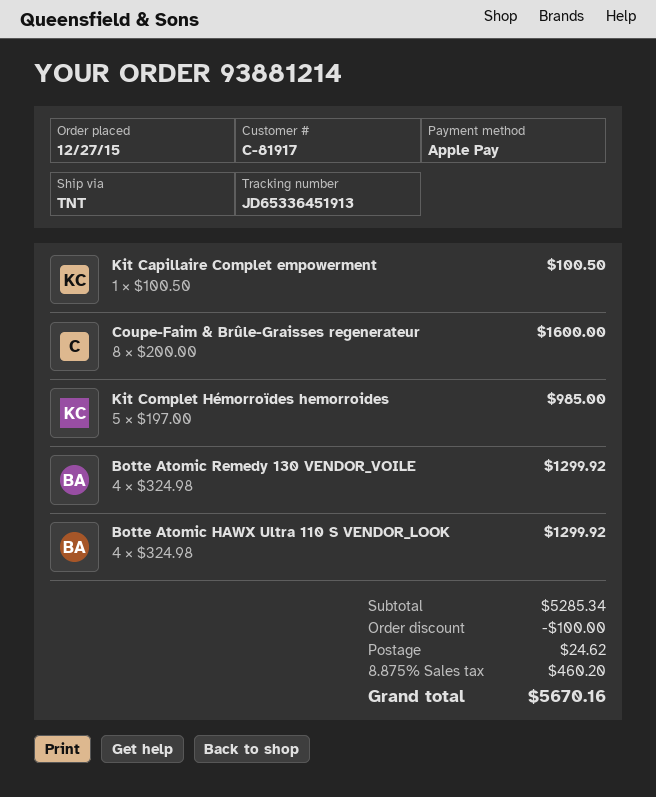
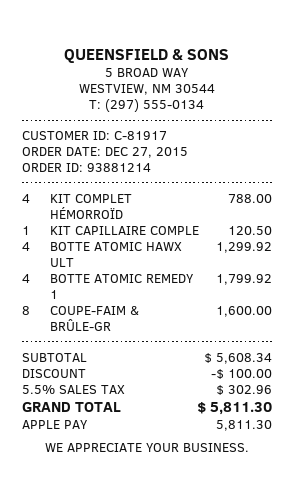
Kit Capillaire Complet empowerment: 1 for 100.50 -> 1 for 120.50
Kit Complet Hémorroïdes hemorroides: 5 for 985.00 -> 4 for 788.00
Botte Atomic Remedy 130 VENDOR_VOILE: 4 for 1299.92 -> 4 for 1799.92
subtotal: 5285.34 -> 5608.34
shipping: 24.62 -> none
tax: 8.875% = 460.20 -> 5.5% = 302.96
total: 5670.16 -> 5811.30

